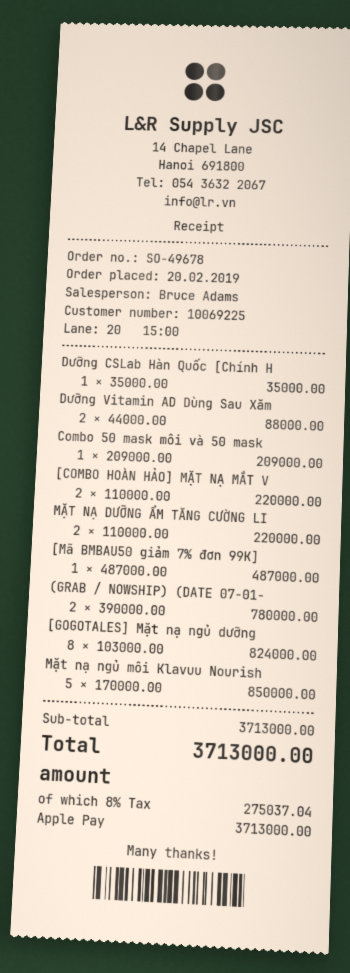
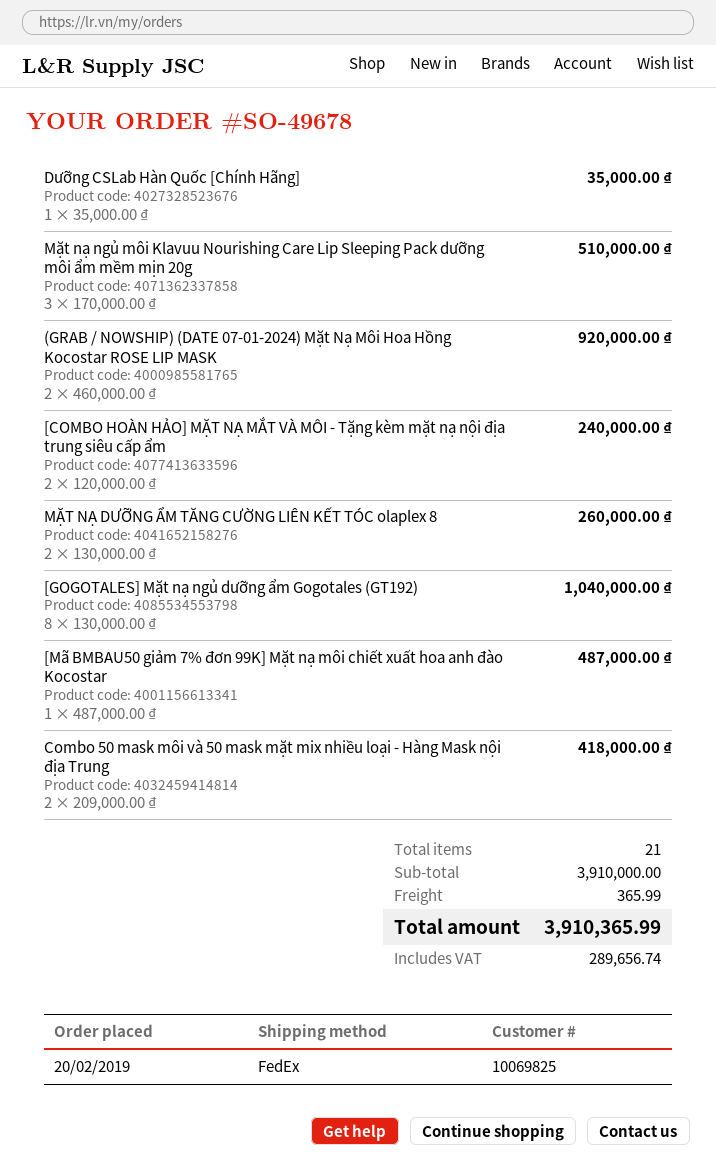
customer number: 10069225 -> 10069825
Dưỡng Vitamin AD Dùng Sau Xăm: 2 x 44000.00 = 88000.00 -> none
Combo 50 mask môi và 50 mask: 1 x 209000.00 = 209000.00 -> 2 x 209000.00 = 418000.00
[COMBO HOÀN HẢO] MẶT NẠ MẮT V: 2 x 110000.00 = 220000.00 -> 2 x 120000.00 = 240000.00
MẶT NẠ DƯỠNG ẨM TĂNG CƯỜNG LI: 2 x 110000.00 = 220000.00 -> 2 x 130000.00 = 260000.00
(GRAB / NOWSHIP) (DATE 07-01-: 2 x 390000.00 = 780000.00 -> 2 x 460000.00 = 920000.00
[GOGOTALES] Mặt nạ ngủ dưỡng: 8 x 103000.00 = 824000.00 -> 8 x 130000.00 = 1040000.00
Mặt nạ ngủ môi Klavuu Nourish: 5 x 170000.00 = 850000.00 -> 3 x 170000.00 = 510000.00
subtotal: 3713000.00 -> 3910000.00
shipping: none -> 365.99
tax: 275037.04 -> 289656.74
total: 3713000.00 -> 3910365.99

